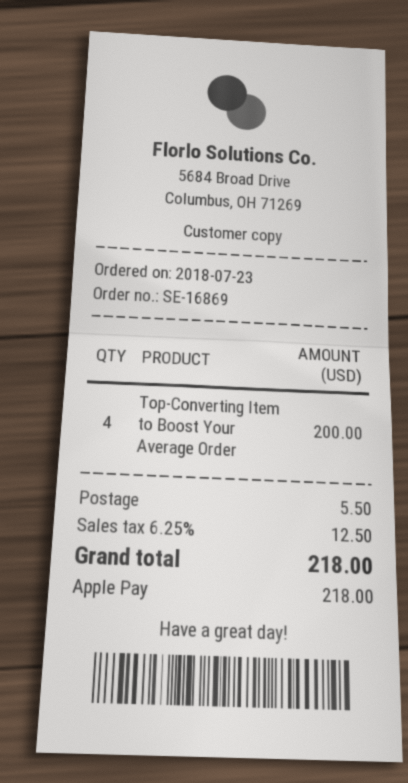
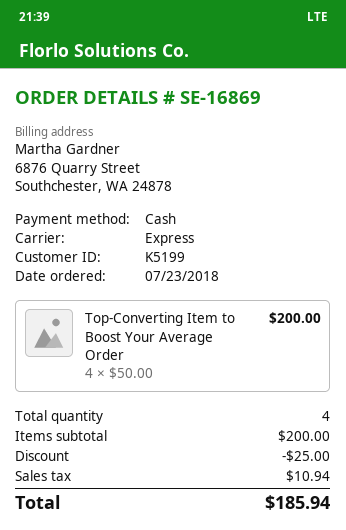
payment method: Apple Pay -> cash
discount: none -> 25.00
shipping: 5.50 -> none
tax: 12.50 -> 10.94
total: 218.00 -> 185.94

